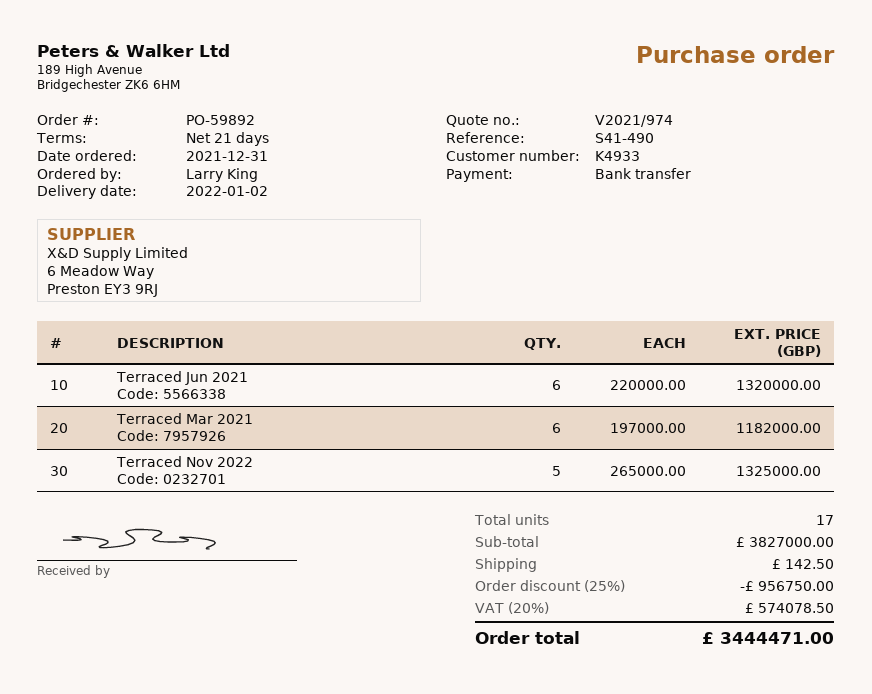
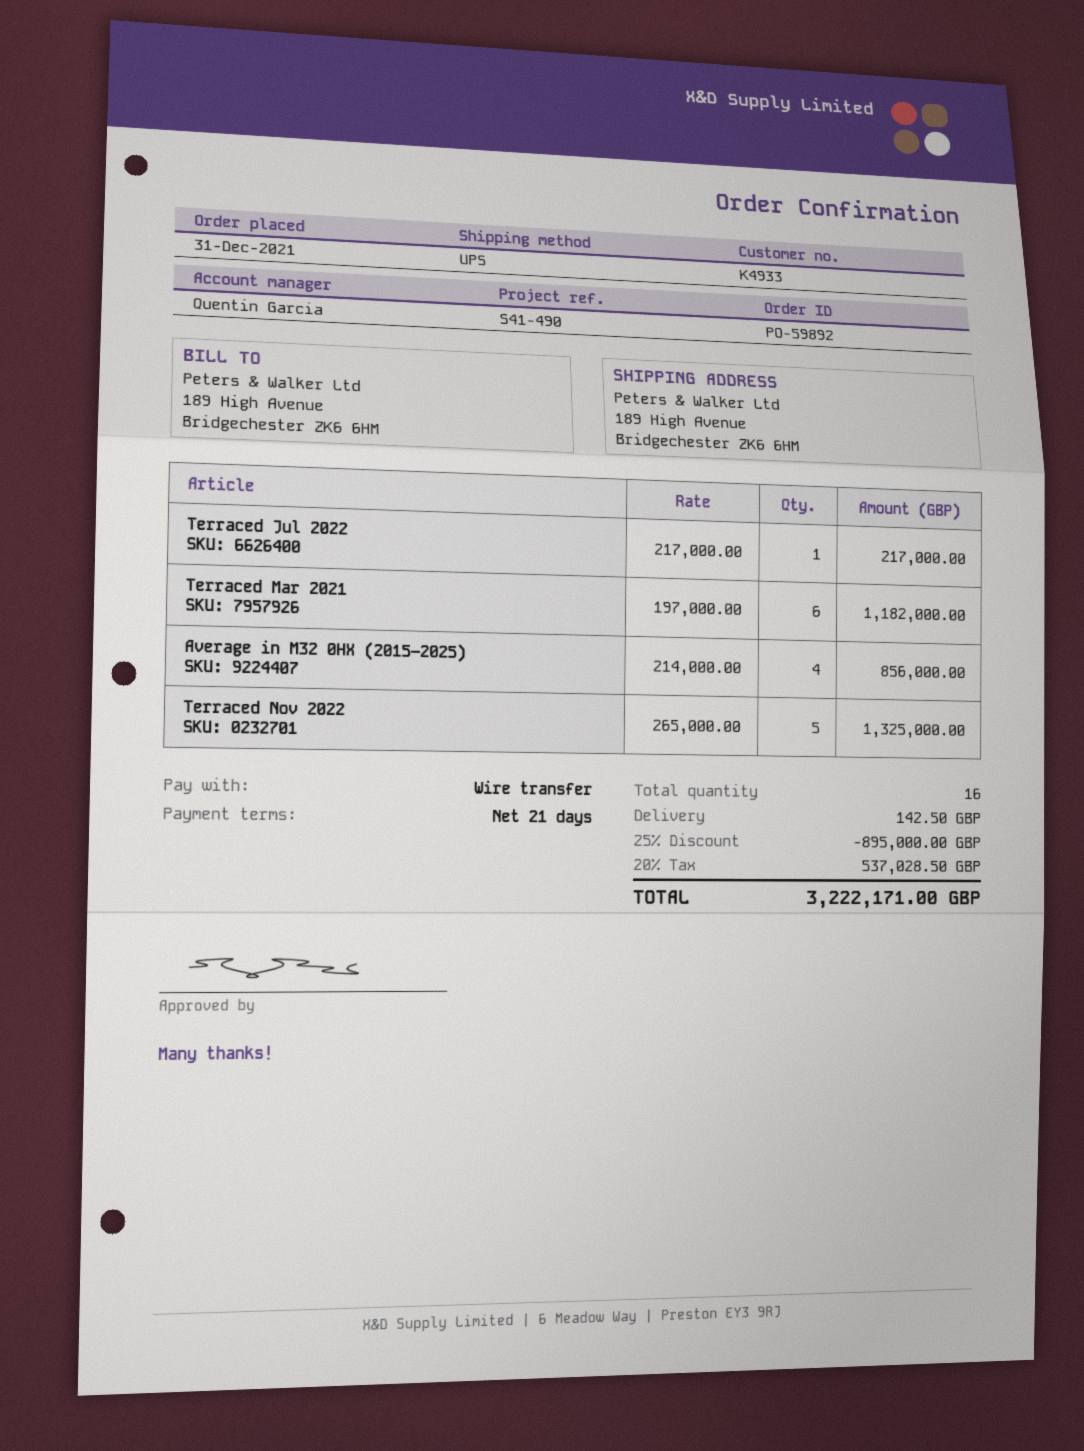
Terraced Jun 2021: 6 x 220000.00 = 1320000.00 -> none
Terraced Jul 2022: none -> 1 x 217000.00 = 217000.00
Average in M32 0HX (2015–2025): none -> 4 x 214000.00 = 856000.00
total quantity: 17 -> 16
discount: 25% = 956750.00 -> 25% = 895000.00
tax: 20% = 574078.50 -> 20% = 537028.50
total: 3444471.00 -> 3222171.00

